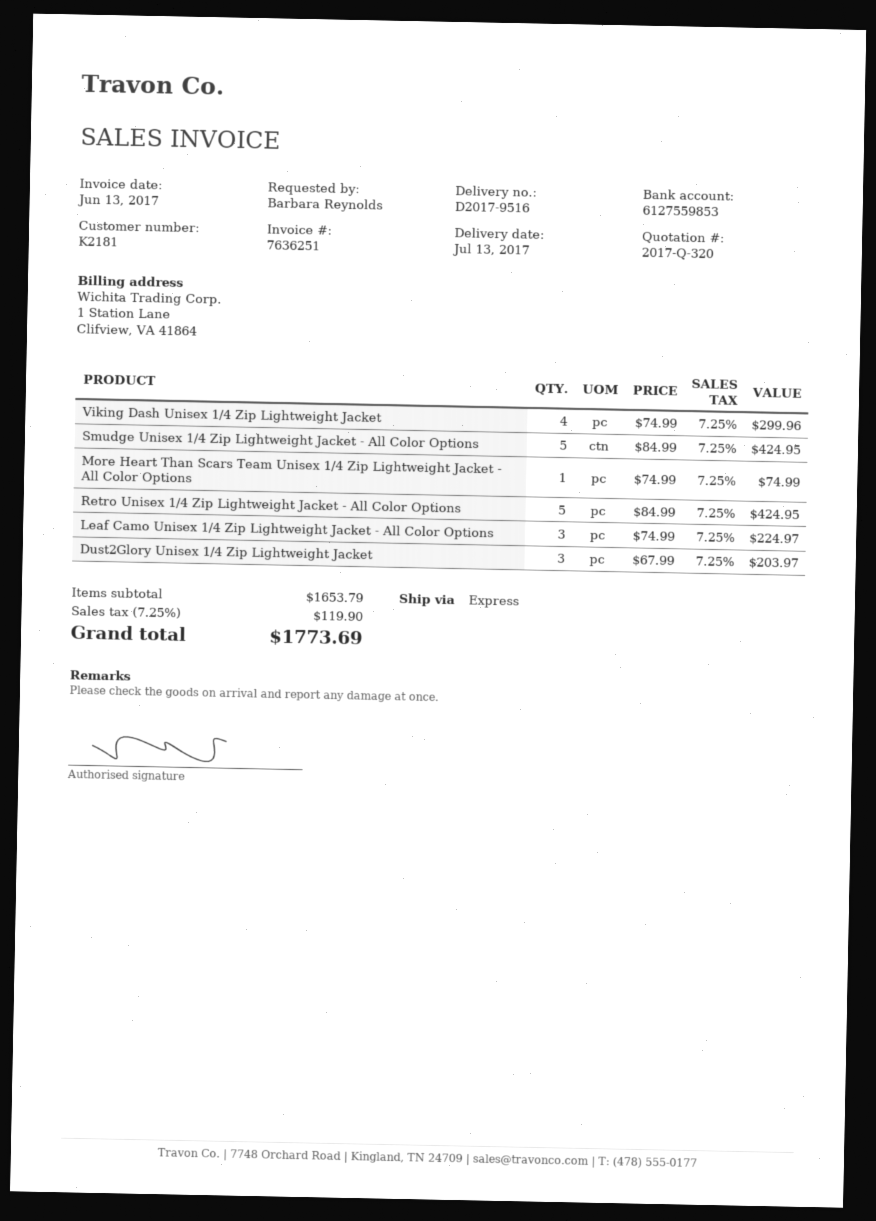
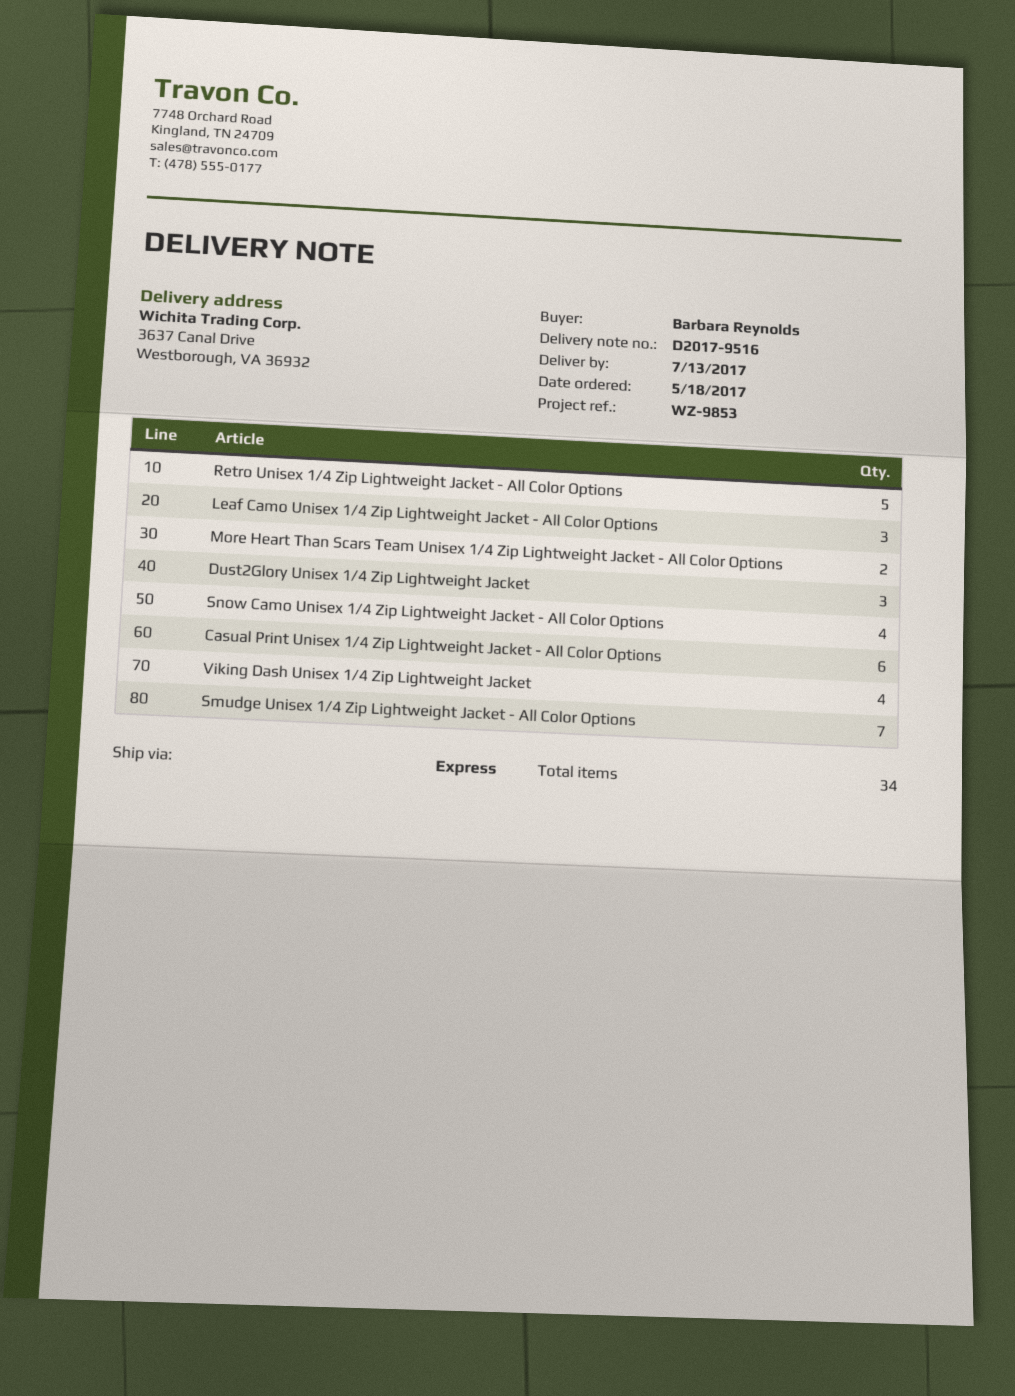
Smudge Unisex 1/4 Zip Lightweight Jacket - All Color Options: 5 -> 7
More Heart Than Scars Team Unisex 1/4 Zip Lightweight Jacket - All Color Options: 1 -> 2
Snow Camo Unisex 1/4 Zip Lightweight Jacket - All Color Options: none -> 4
Casual Print Unisex 1/4 Zip Lightweight Jacket - All Color Options: none -> 6

